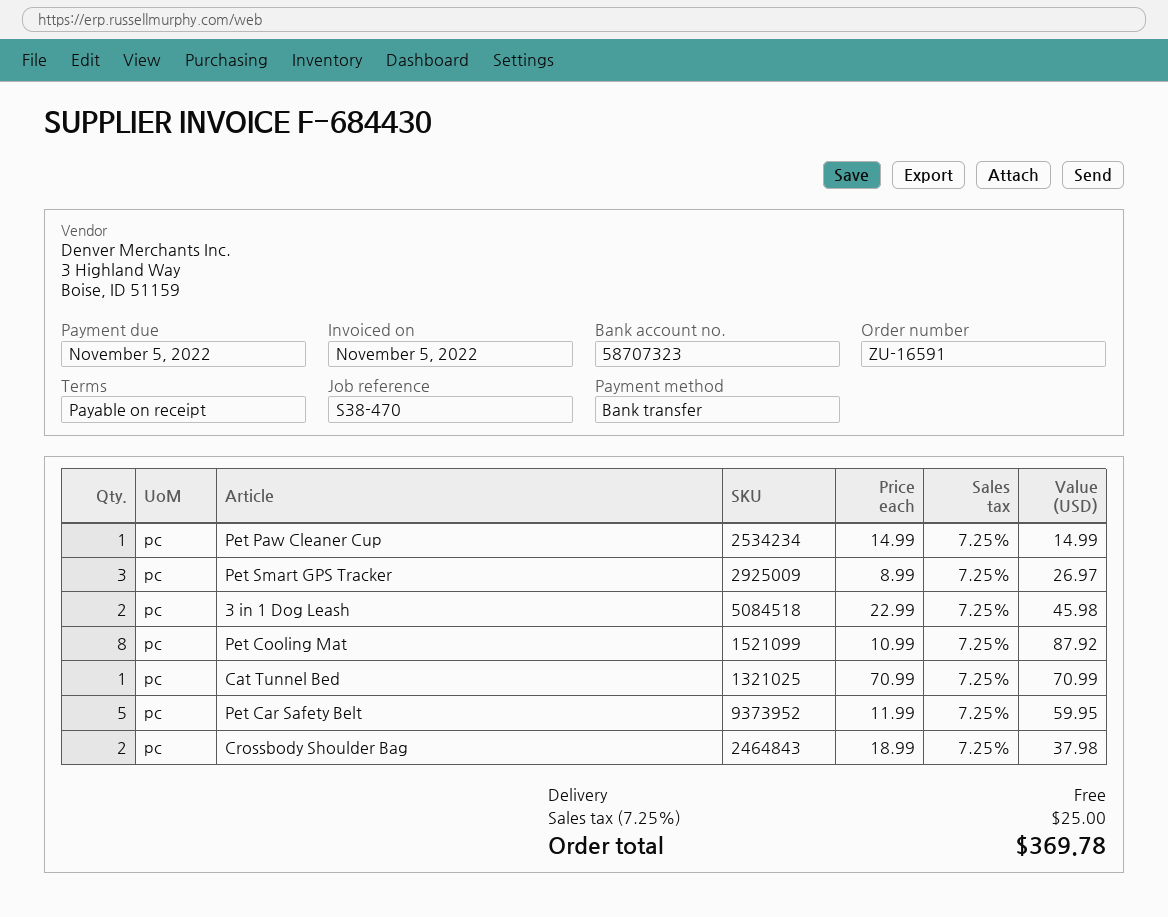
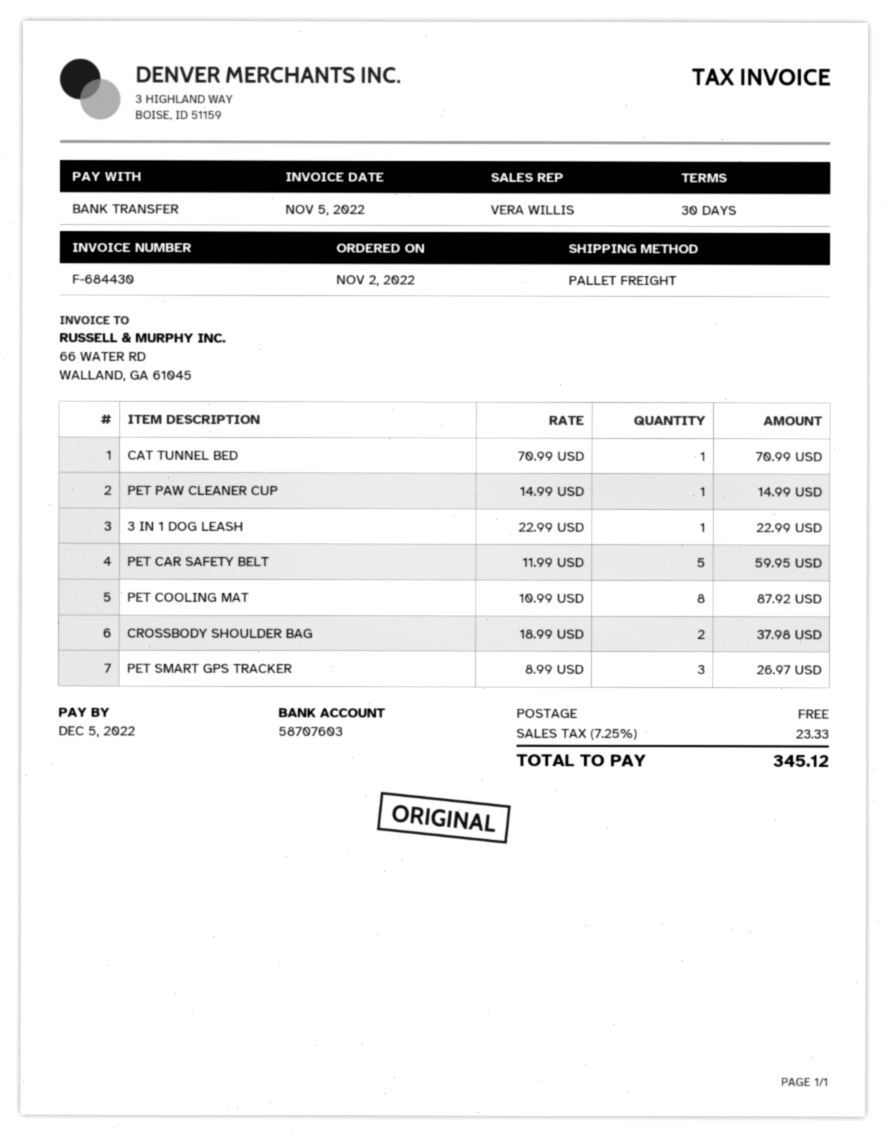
payment terms: on receipt -> 30 days
due date: 2022-11-05 -> 2022-12-05
bank account: 58707323 -> 58707603
3 in 1 Dog Leash: 2 x 22.99 = 45.98 -> 1 x 22.99 = 22.99
tax: 7.25% = 25.00 -> 7.25% = 23.33
total: 369.78 -> 345.12

